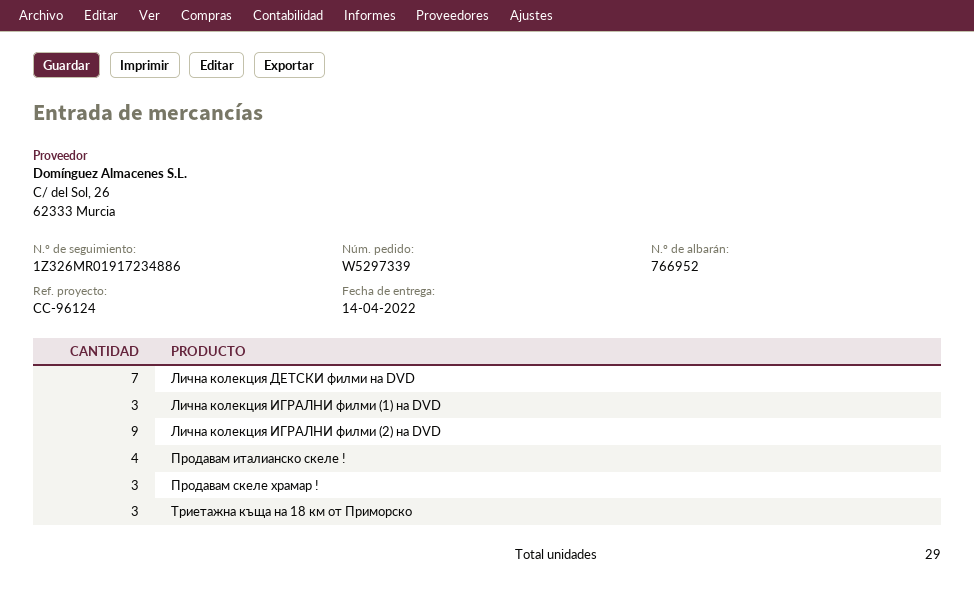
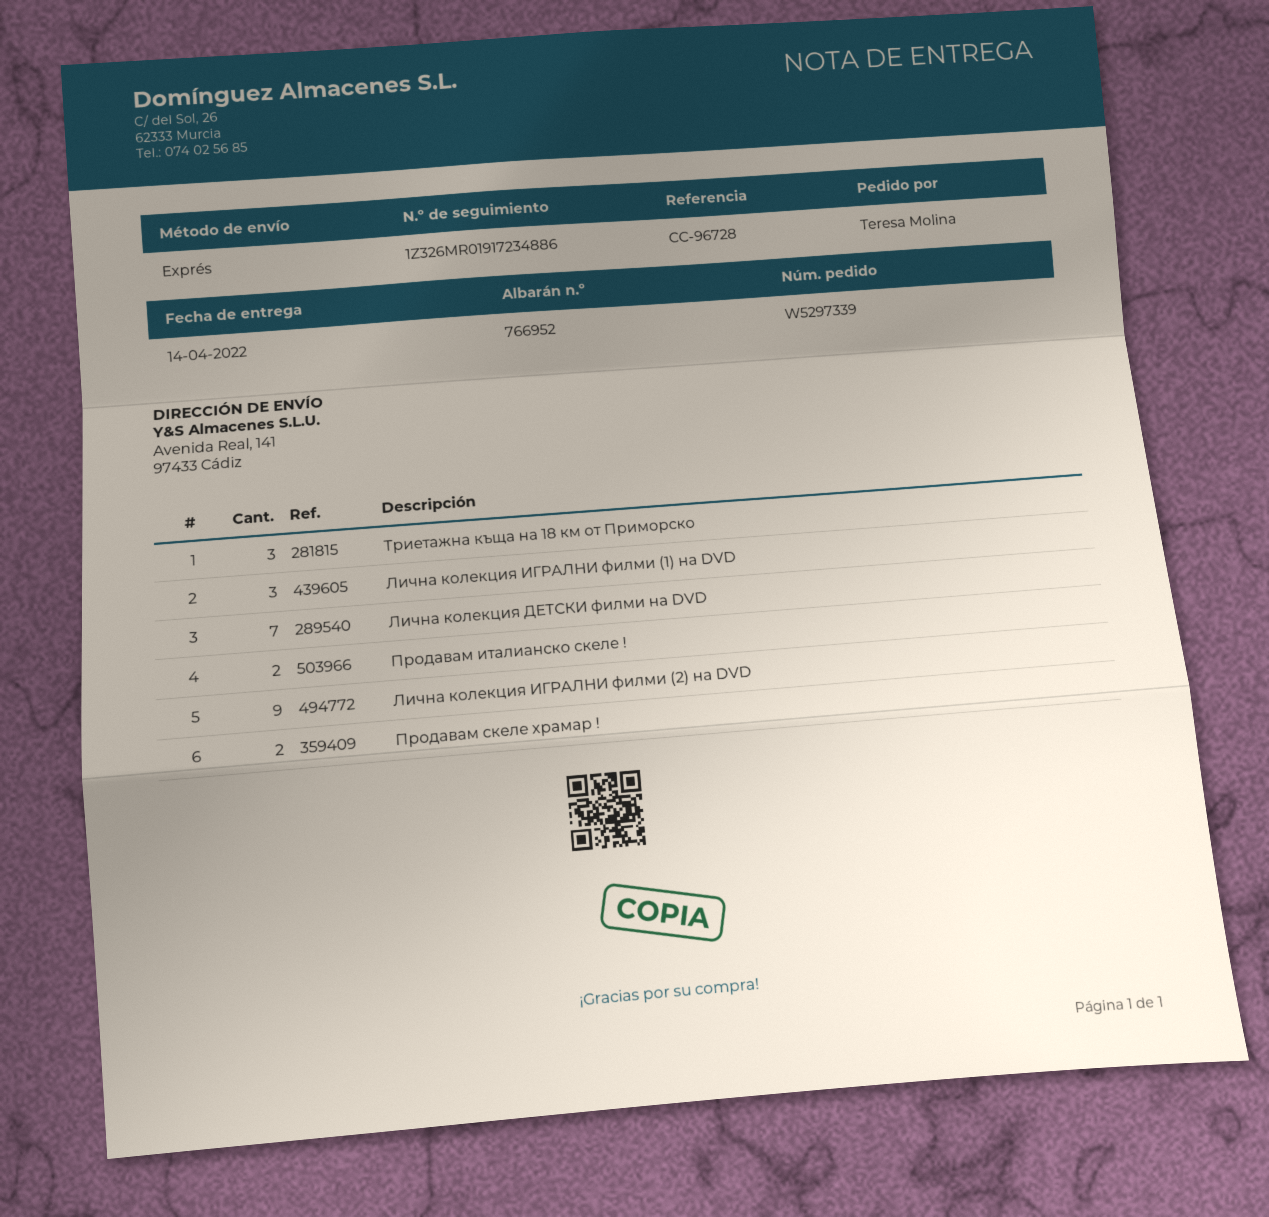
reference: CC-96124 -> CC-96728
Продавам италианско скеле !: 4 -> 2
Продавам скеле храмар !: 3 -> 2

